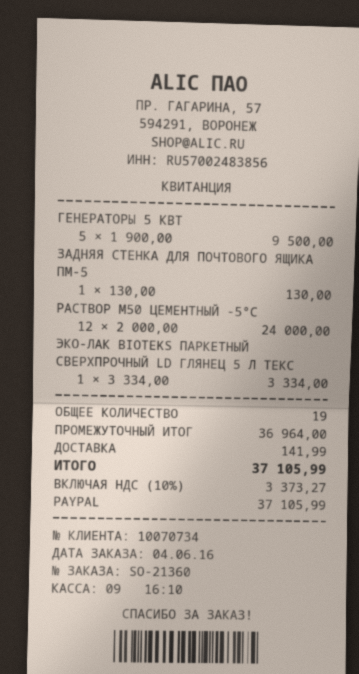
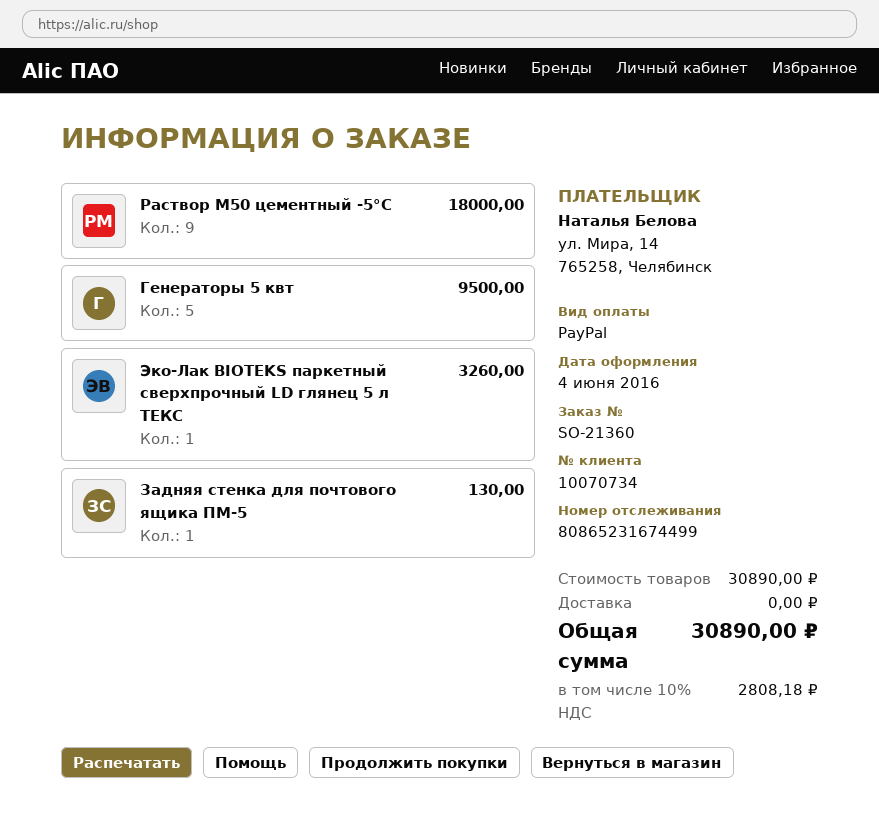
РАСТВОР М50 ЦЕМЕНТНЫЙ -5°С: 12 for 24000.00 -> 9 for 18000.00
ЭКО-ЛАК BIOTEKS ПАРКЕТНЫЙ СВЕРХПРОЧНЫЙ LD ГЛЯНЕЦ 5 Л ТЕКС: 1 for 3334.00 -> 1 for 3260.00
subtotal: 36964.00 -> 30890.00
shipping: 141.99 -> 0.00
tax: 10% = 3373.27 -> 10% = 2808.18
total: 37105.99 -> 30890.00

